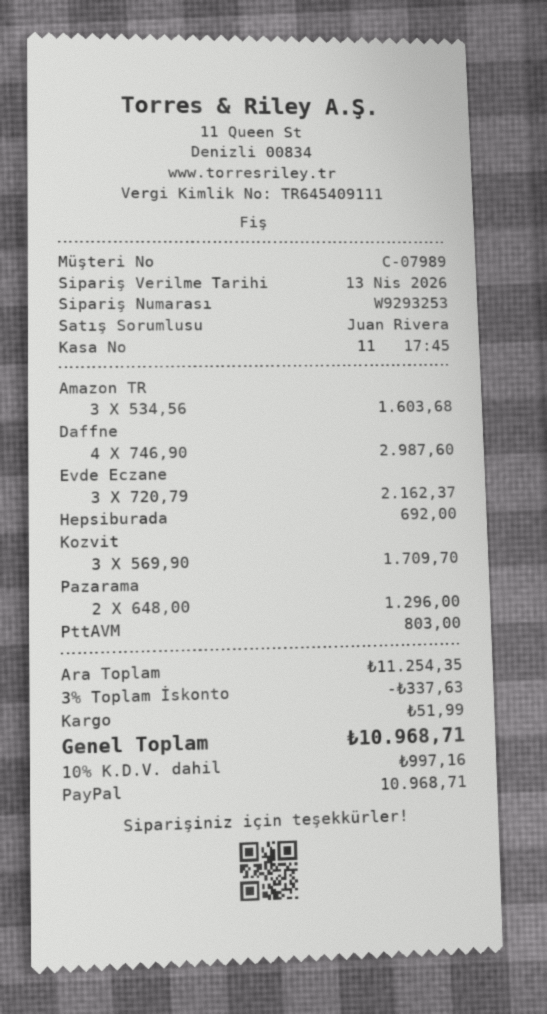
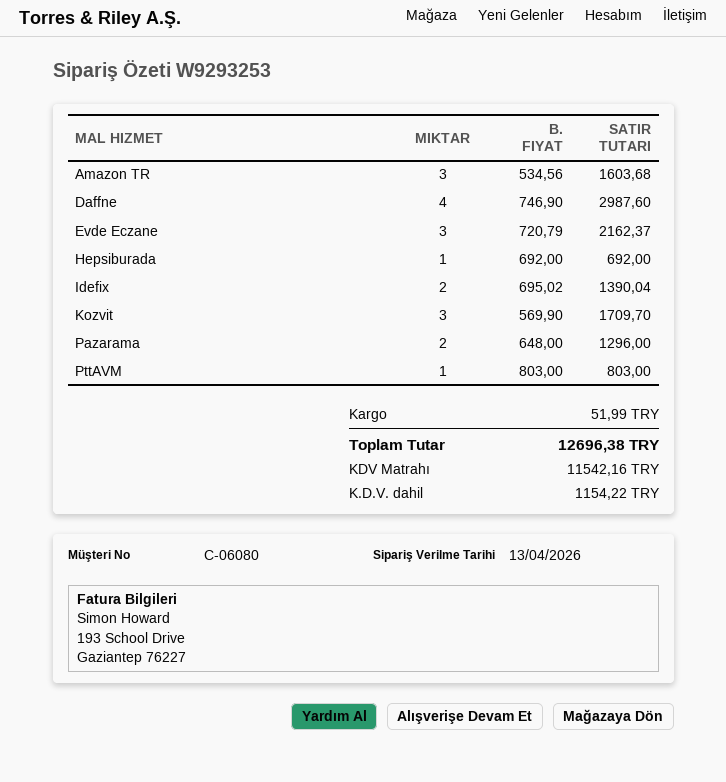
customer number: C-07989 -> C-06080
Idefix: none -> 2 x 695.02 = 1390.04
discount: 3% = 337.63 -> none
tax: 997.16 -> 1154.22
total: 10968.71 -> 12696.38

